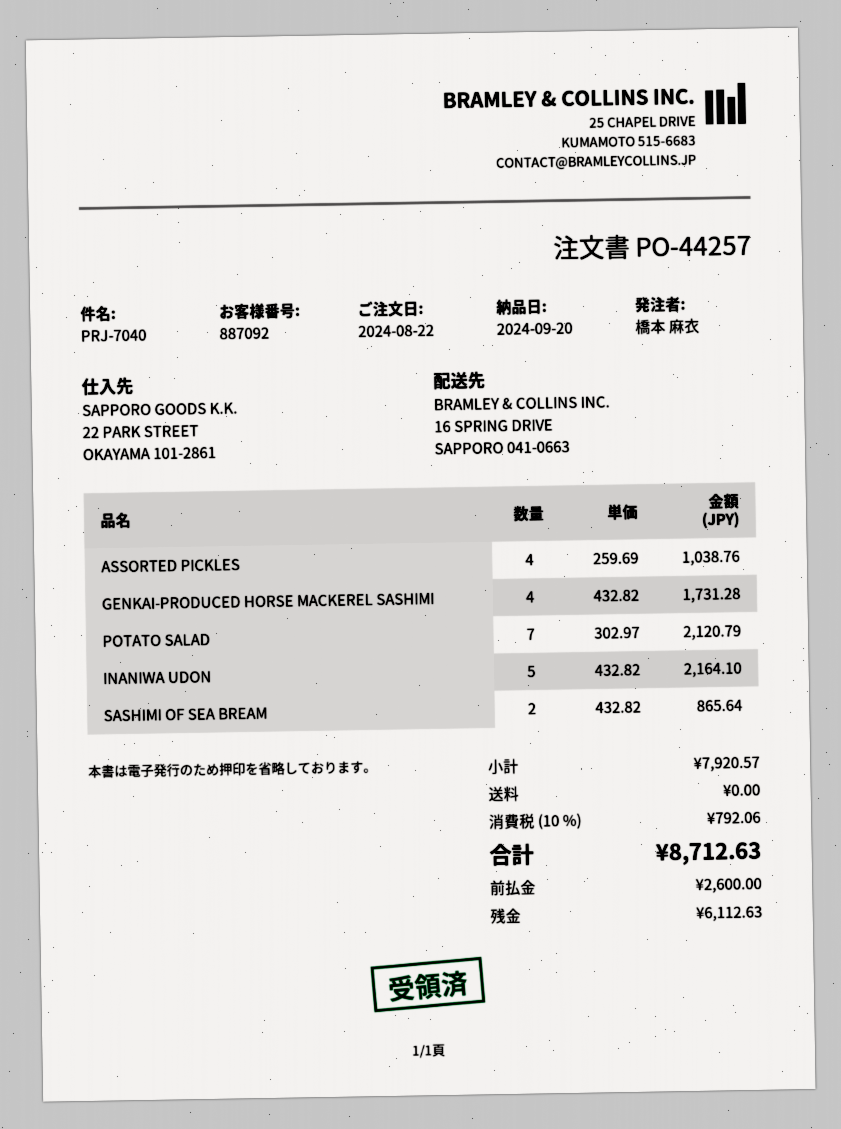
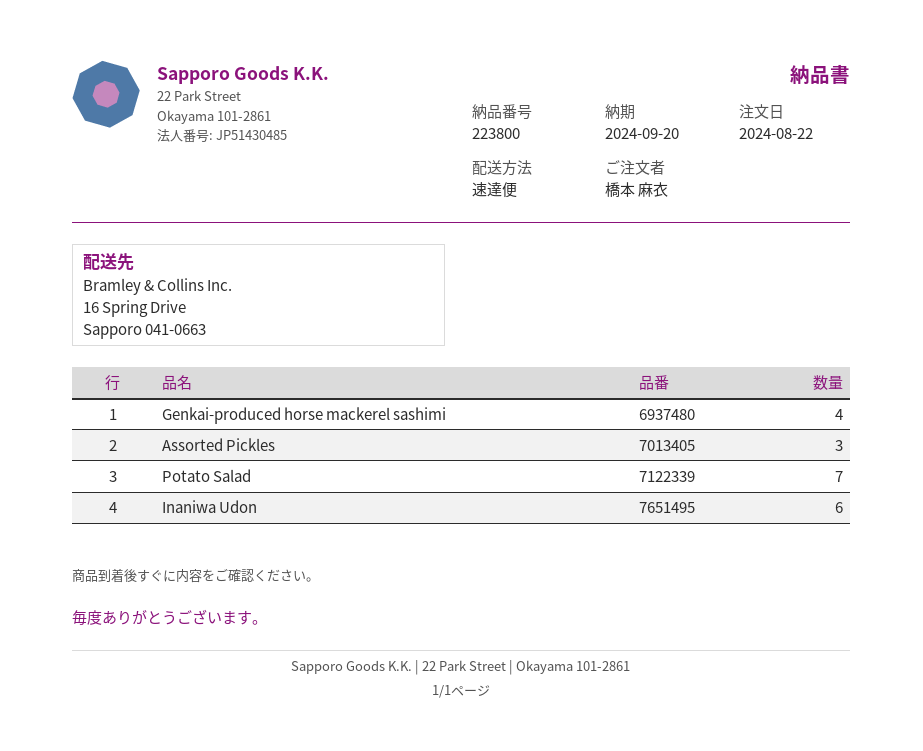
ASSORTED PICKLES: 4 -> 3
INANIWA UDON: 5 -> 6
SASHIMI OF SEA BREAM: 2 -> none

